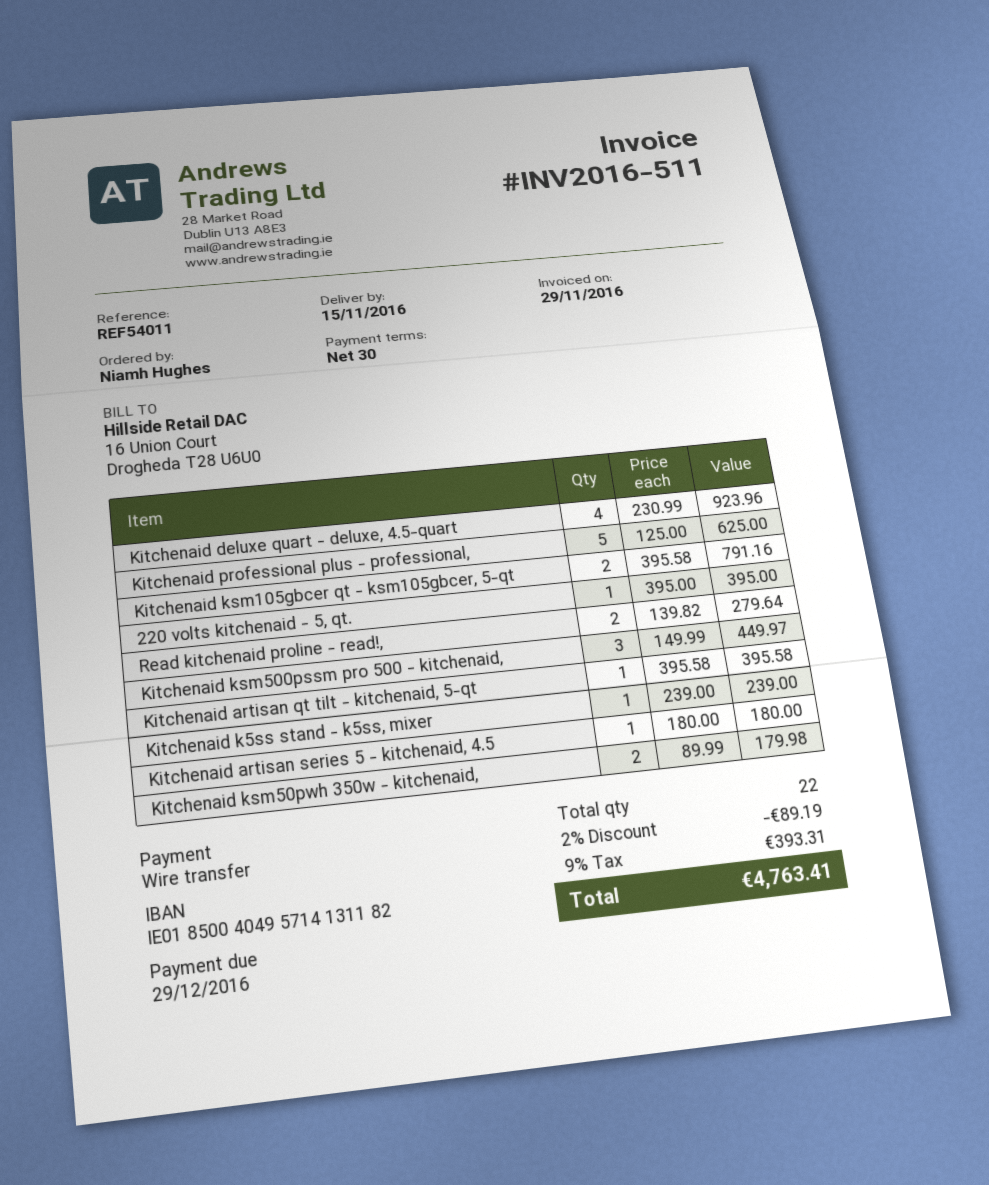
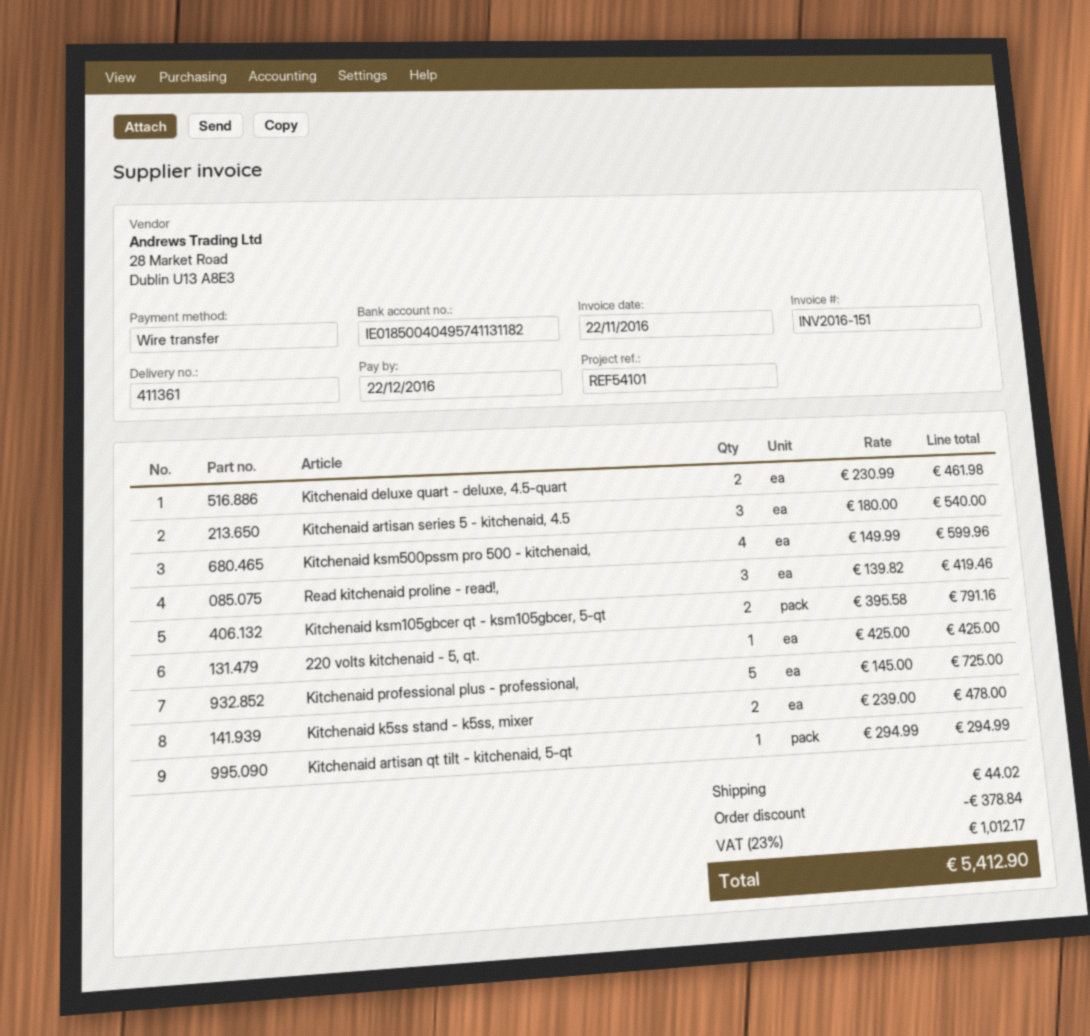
invoice number: INV2016-511 -> INV2016-151
invoice date: 2016-11-29 -> 2016-11-22
due date: 2016-12-29 -> 2016-12-22
reference: REF54011 -> REF54101
bank account: IE01850040495714131182 -> IE01850040495741131182
Kitchenaid deluxe quart - deluxe, 4.5-quart: 4 x 230.99 = 923.96 -> 2 x 230.99 = 461.98
Kitchenaid professional plus - professional,: 5 x 125.00 = 625.00 -> 5 x 145.00 = 725.00
220 volts kitchenaid - 5, qt.: 1 x 395.00 = 395.00 -> 1 x 425.00 = 425.00
Read kitchenaid proline - read!,: 2 x 139.82 = 279.64 -> 3 x 139.82 = 419.46
Kitchenaid ksm500pssm pro 500 - kitchenaid,: 3 x 149.99 = 449.97 -> 4 x 149.99 = 599.96
Kitchenaid artisan qt tilt - kitchenaid, 5-qt: 1 x 395.58 = 395.58 -> 1 x 294.99 = 294.99
Kitchenaid k5ss stand - k5ss, mixer: 1 x 239.00 = 239.00 -> 2 x 239.00 = 478.00
Kitchenaid artisan series 5 - kitchenaid, 4.5: 1 x 180.00 = 180.00 -> 3 x 180.00 = 540.00
Kitchenaid ksm50pwh 350w - kitchenaid,: 2 x 89.99 = 179.98 -> none
discount: 89.19 -> 378.84
shipping: none -> 44.02
tax: 9% = 393.31 -> 23% = 1012.17
total: 4763.41 -> 5412.90

